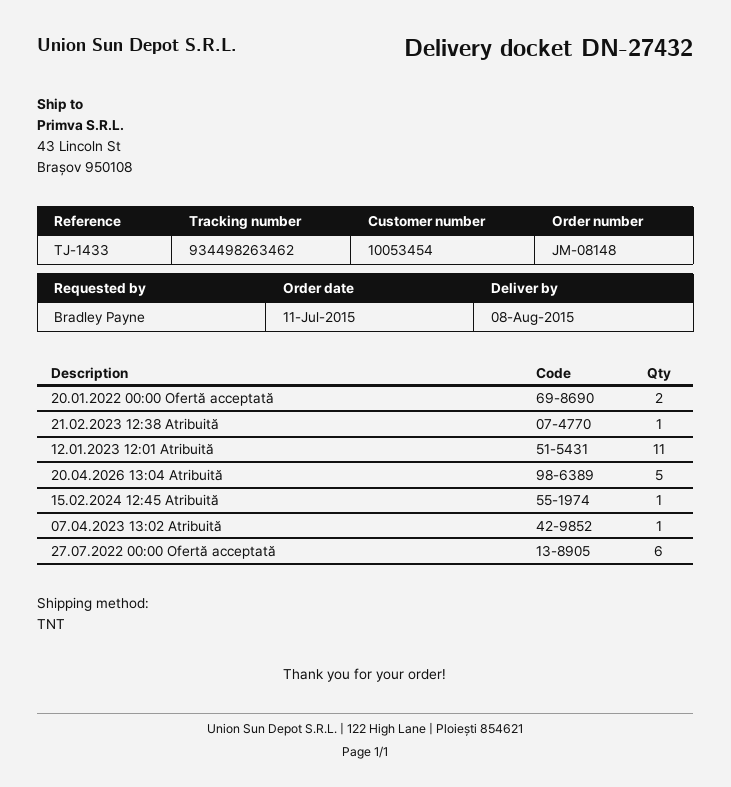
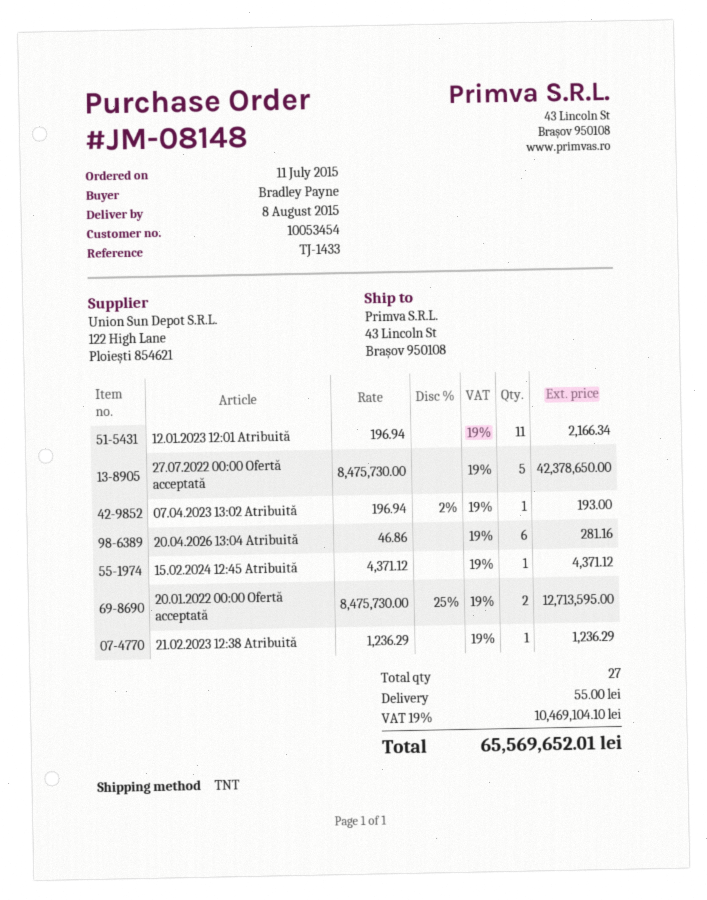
20.04.2026 13:04 Atribuită: 5 -> 6
27.07.2022 00:00 Ofertă acceptată: 6 -> 5

